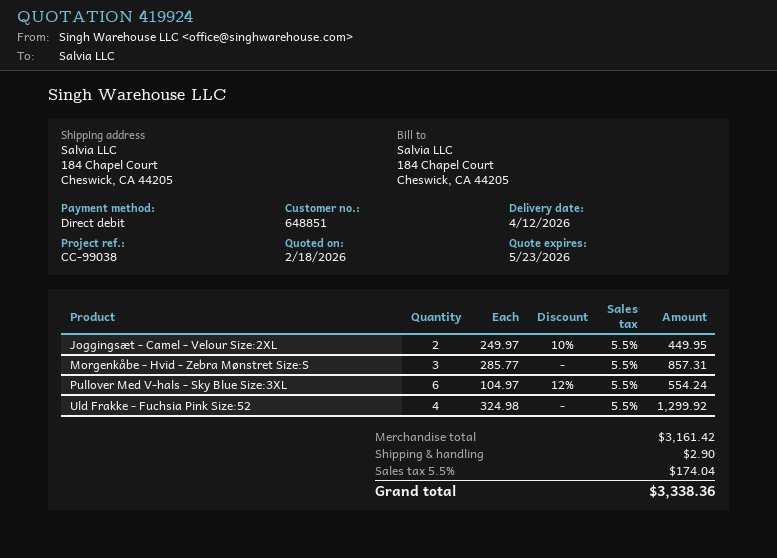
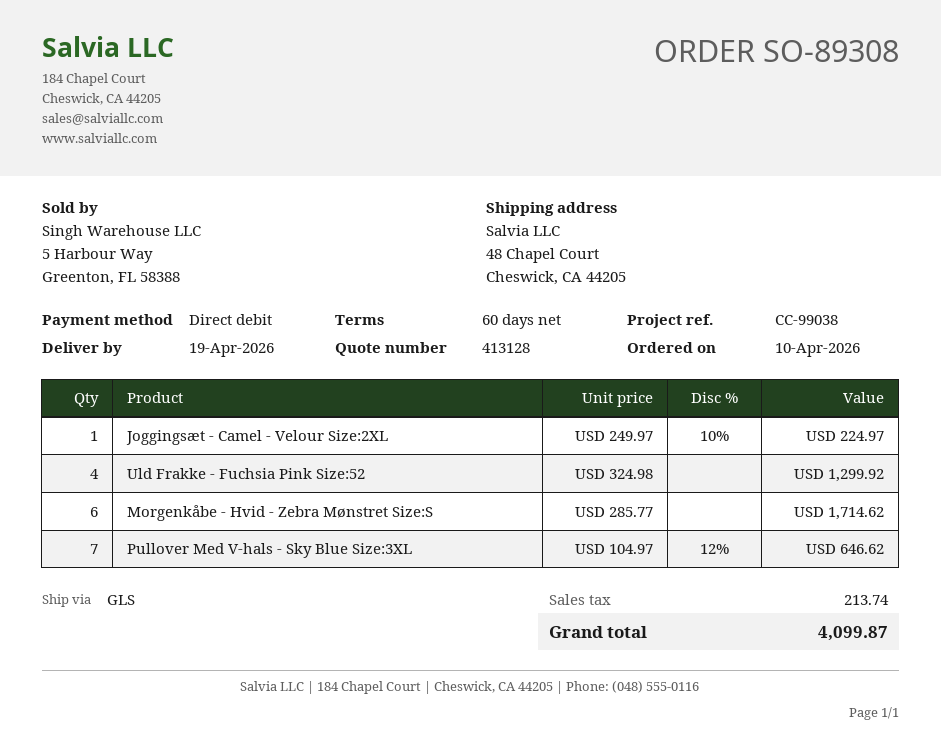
quote number: 419924 -> 413128
delivery date: 2026-04-12 -> 2026-04-19
ship to: 184 Chapel Court, Cheswick, CA 44205 -> 48 Chapel Court, Cheswick, CA 44205
Joggingsæt - Camel - Velour Size:2XL: 2 x 249.97 - 10% = 449.95 -> 1 x 249.97 - 10% = 224.97
Morgenkåbe - Hvid - Zebra Mønstret Size:S: 3 x 285.77 = 857.31 -> 6 x 285.77 = 1714.62
Pullover Med V-hals - Sky Blue Size:3XL: 6 x 104.97 - 12% = 554.24 -> 7 x 104.97 - 12% = 646.62
shipping: 2.90 -> none
tax: 174.04 -> 213.74
total: 3338.36 -> 4099.87

